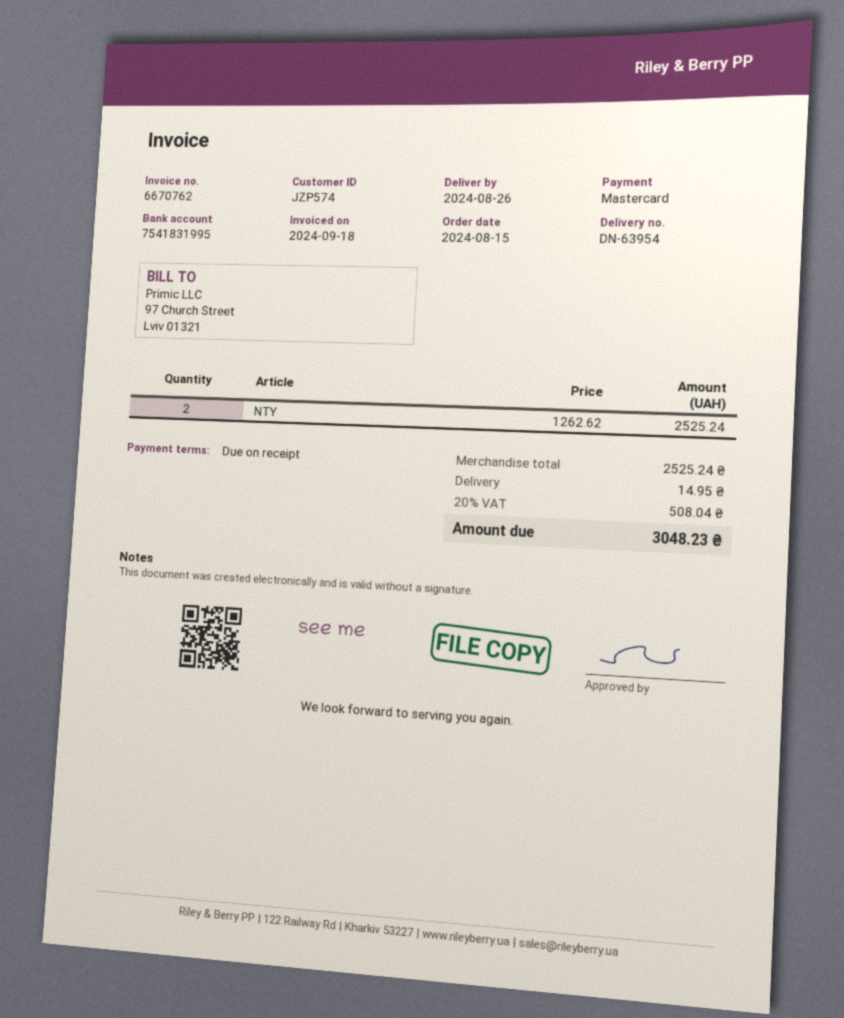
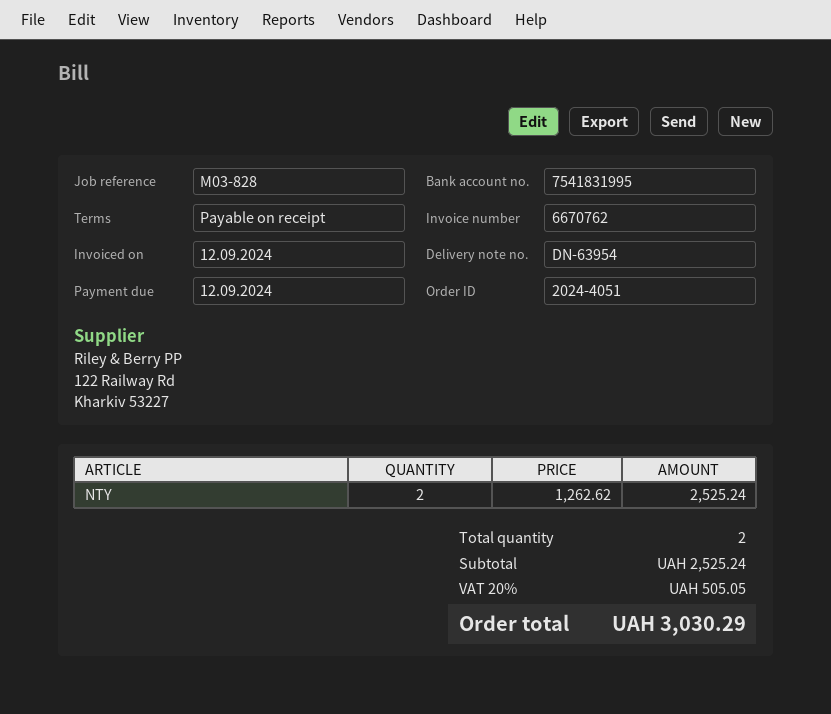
invoice date: 2024-09-18 -> 2024-09-12
shipping: 14.95 -> none
tax: 20% = 508.04 -> 20% = 505.05
total: 3048.23 -> 3030.29

